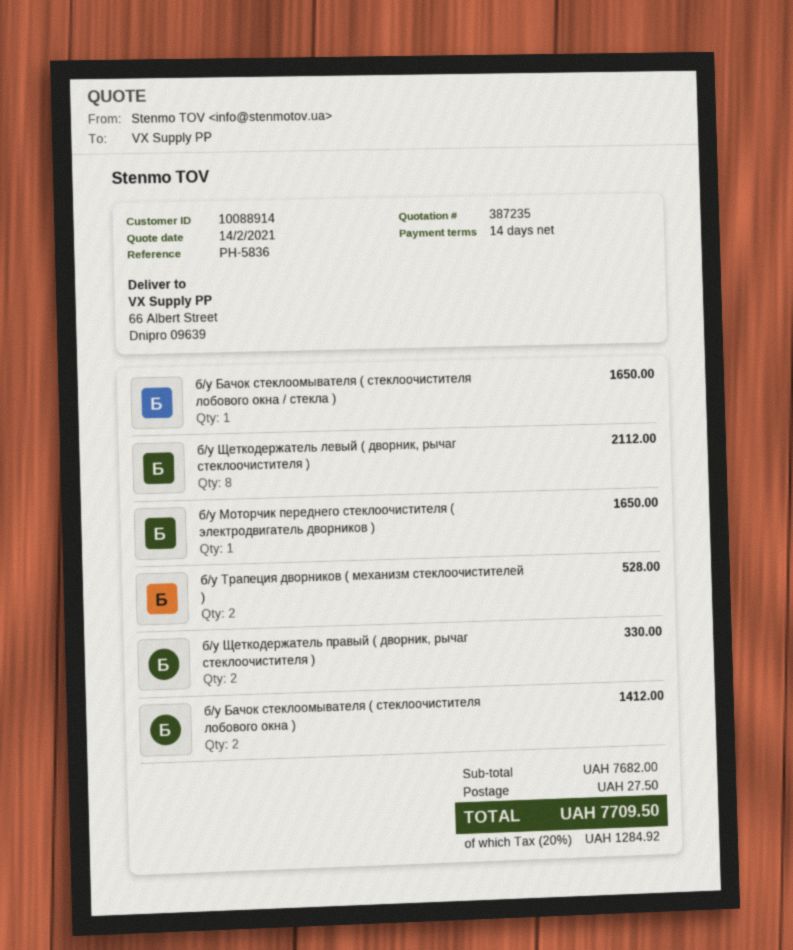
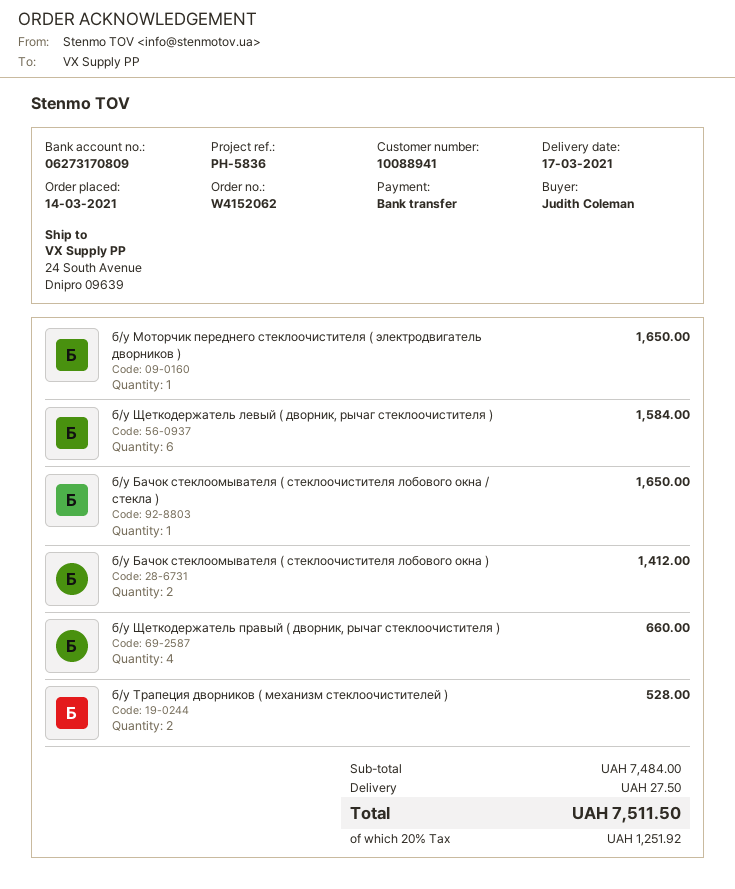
customer number: 10088914 -> 10088941
ship to: 66 Albert Street, Dnipro 09639 -> 24 South Avenue, Dnipro 09639
б/у Щеткодержатель левый ( дворник, рычаг стеклоочистителя ): 8 for 2112.00 -> 6 for 1584.00
б/у Щеткодержатель правый ( дворник, рычаг стеклоочистителя ): 2 for 330.00 -> 4 for 660.00
subtotal: 7682.00 -> 7484.00
tax: 20% = 1284.92 -> 20% = 1251.92
total: 7709.50 -> 7511.50

